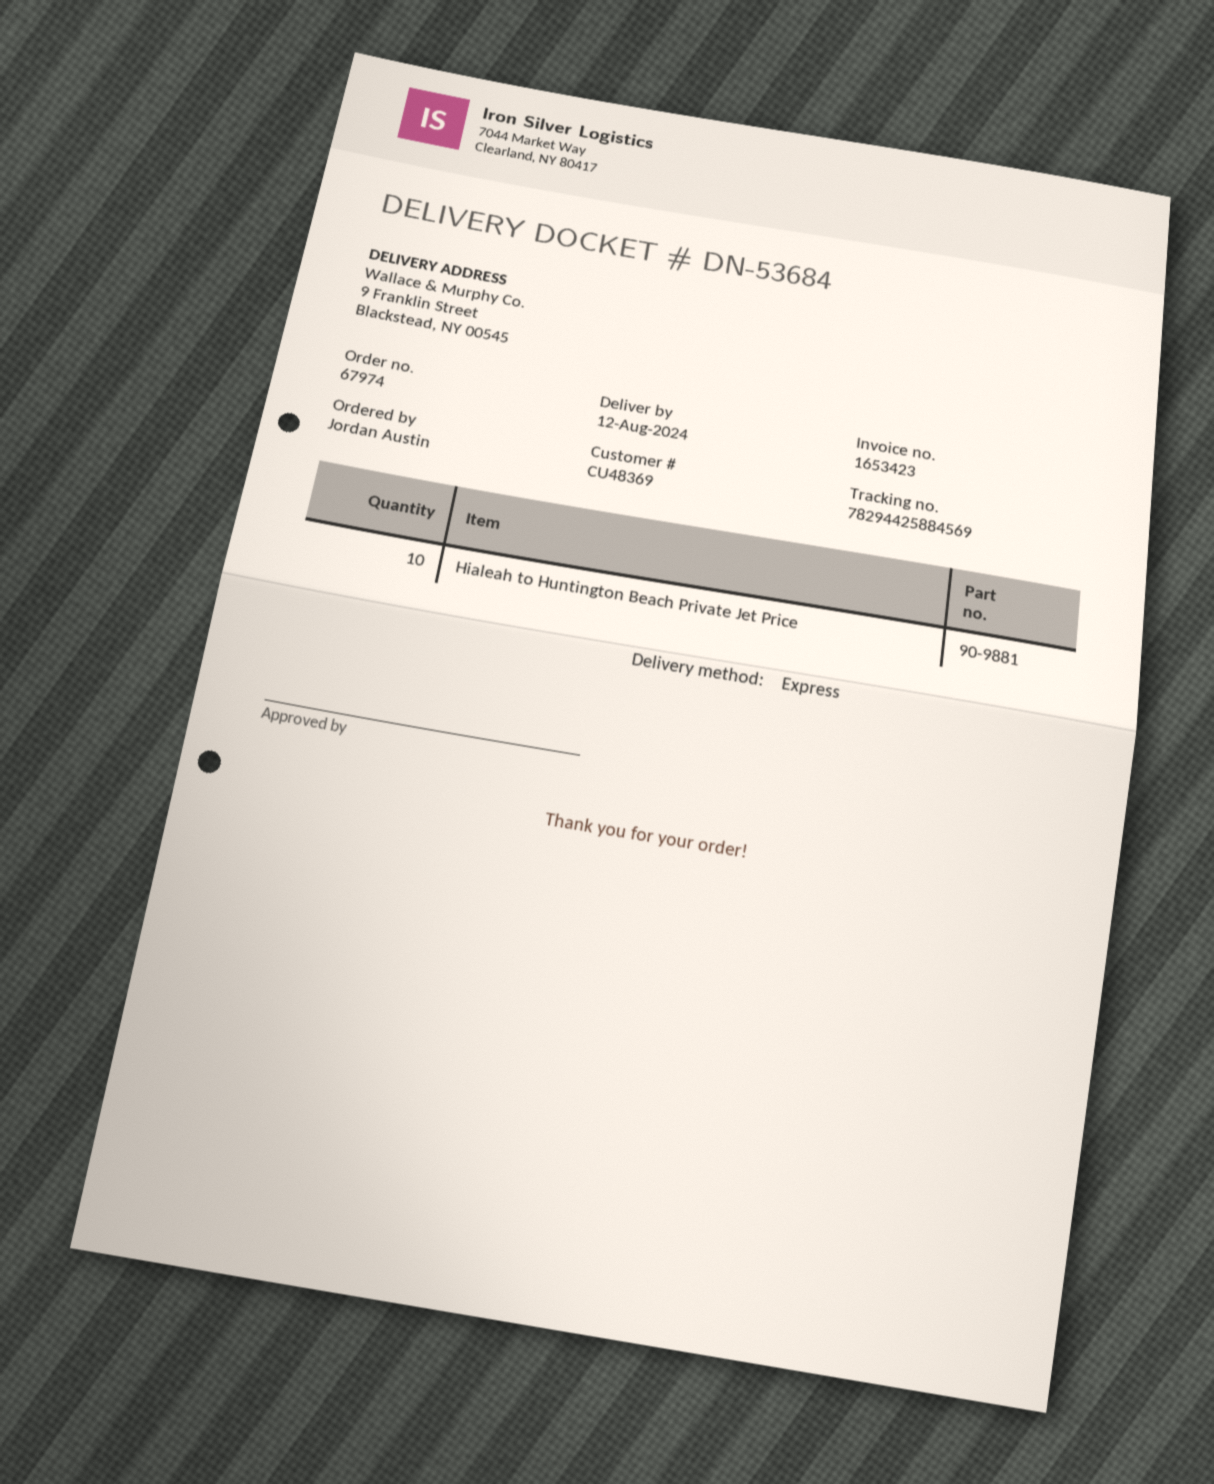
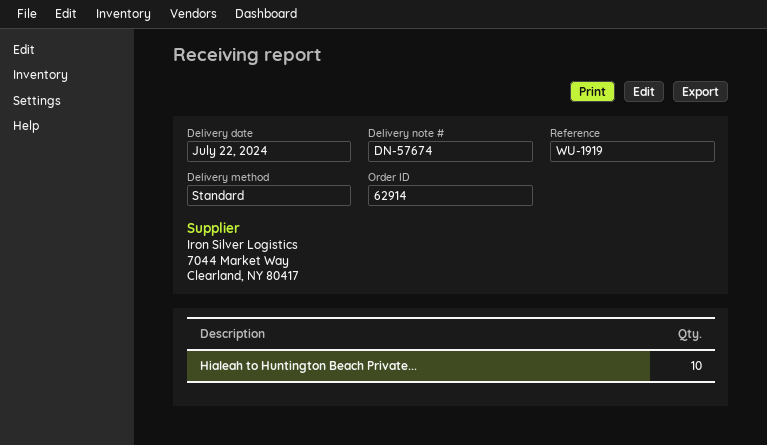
order number: 67974 -> 62914
delivery note number: DN-53684 -> DN-57674
delivery date: 2024-08-12 -> 2024-07-22
shipping method: express -> standard

